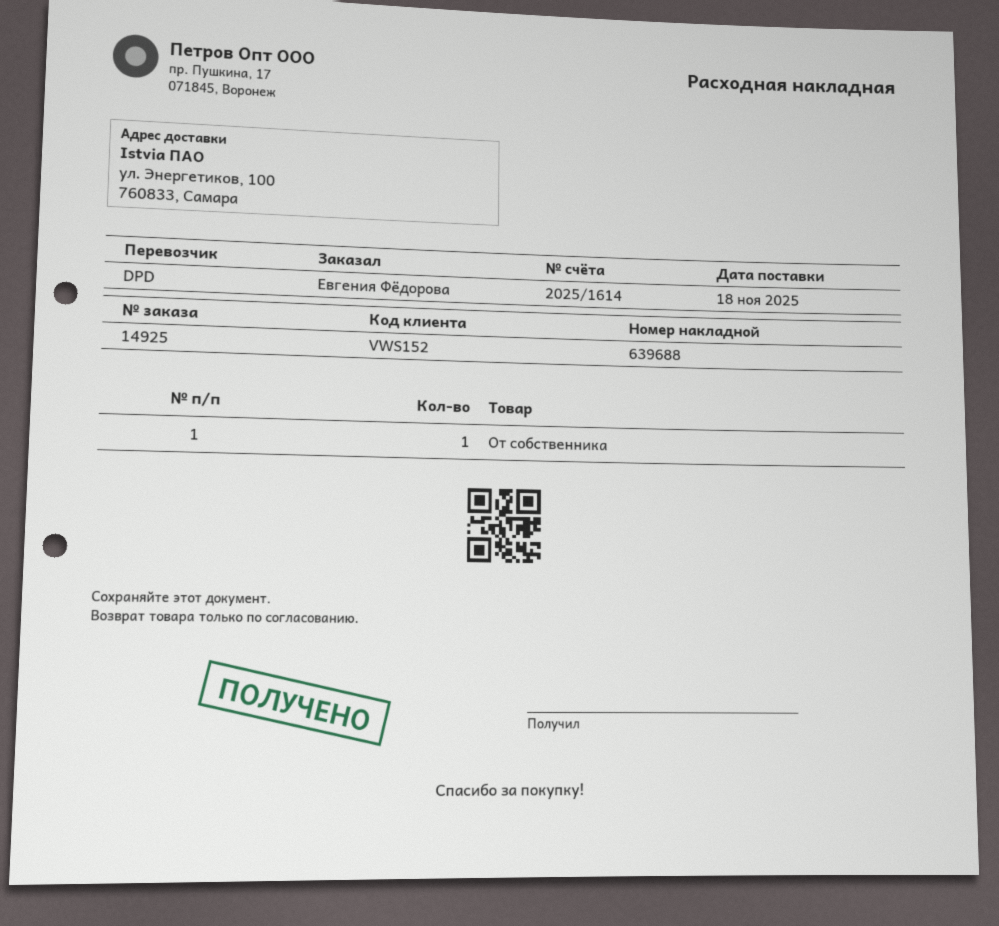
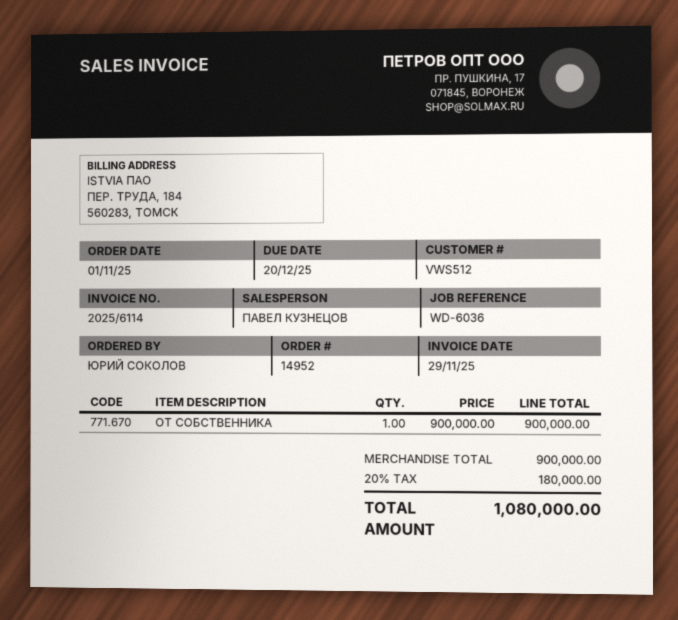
order number: 14925 -> 14952
invoice number: 2025/1614 -> 2025/6114
customer number: VWS152 -> VWS512
ordered by: Евгения Фёдорова -> ЮРИЙ СОКОЛОВ

